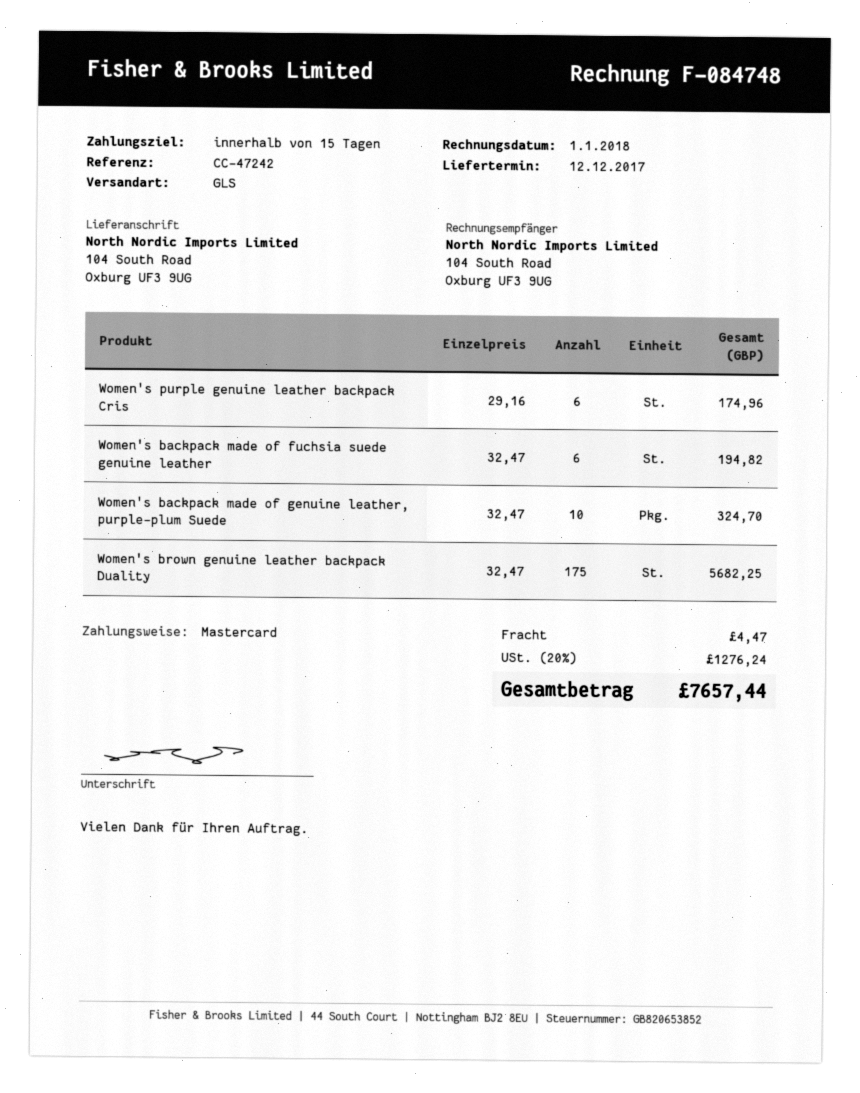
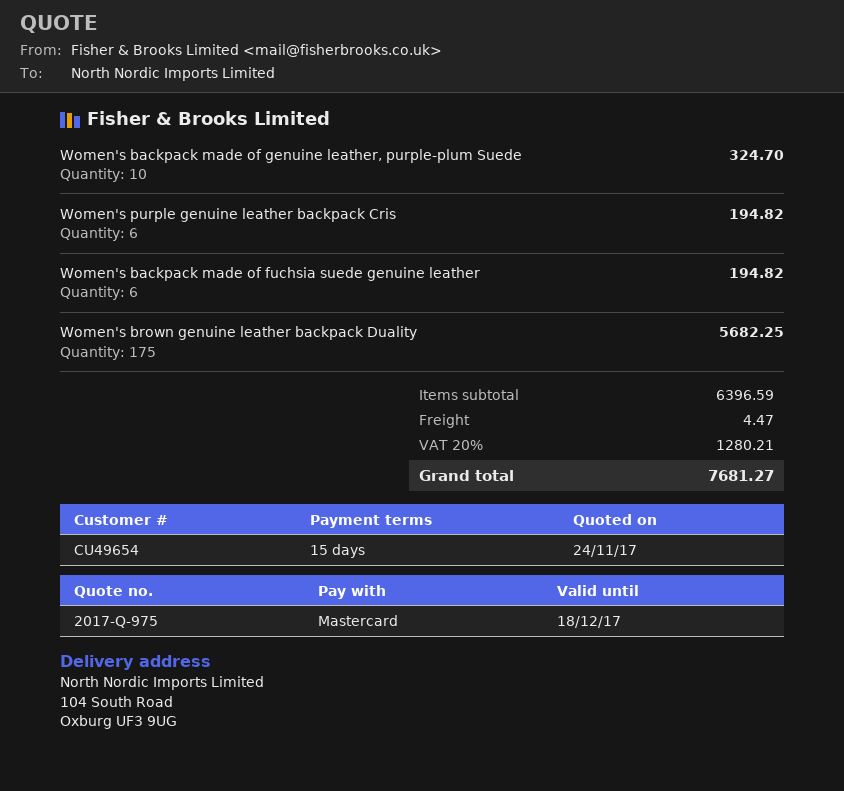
Women's purple genuine leather backpack Cris: 6 for 174.96 -> 6 for 194.82
tax: 20% = 1276.24 -> 20% = 1280.21
total: 7657.44 -> 7681.27

